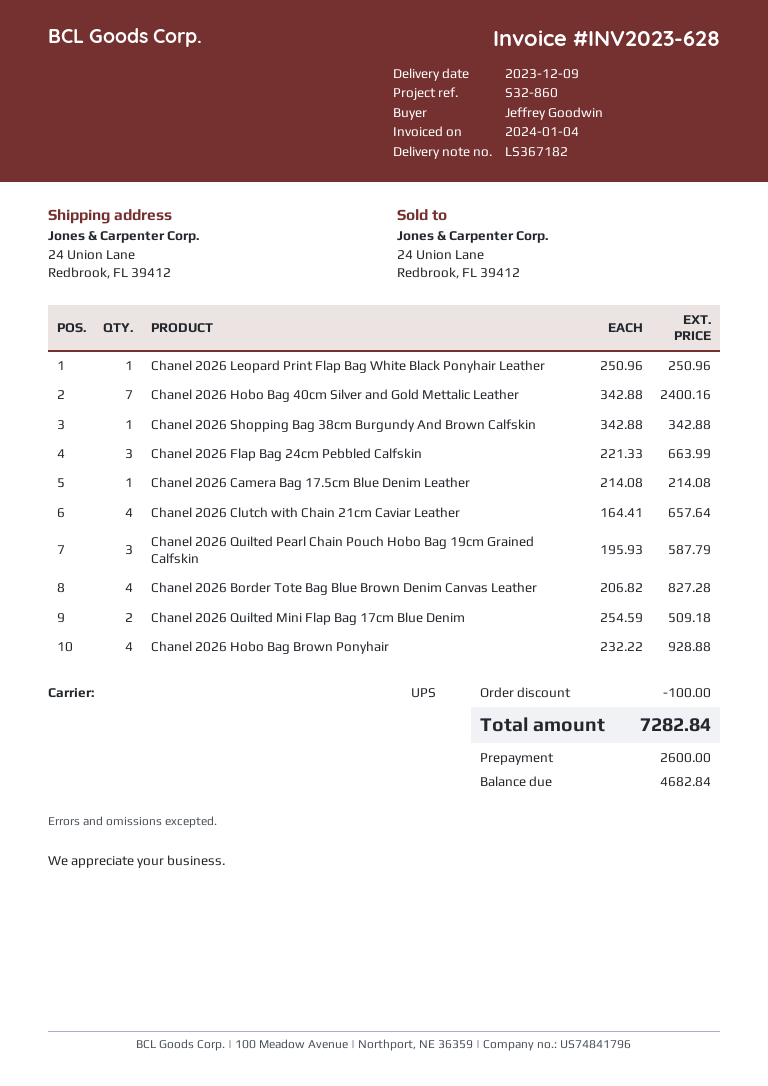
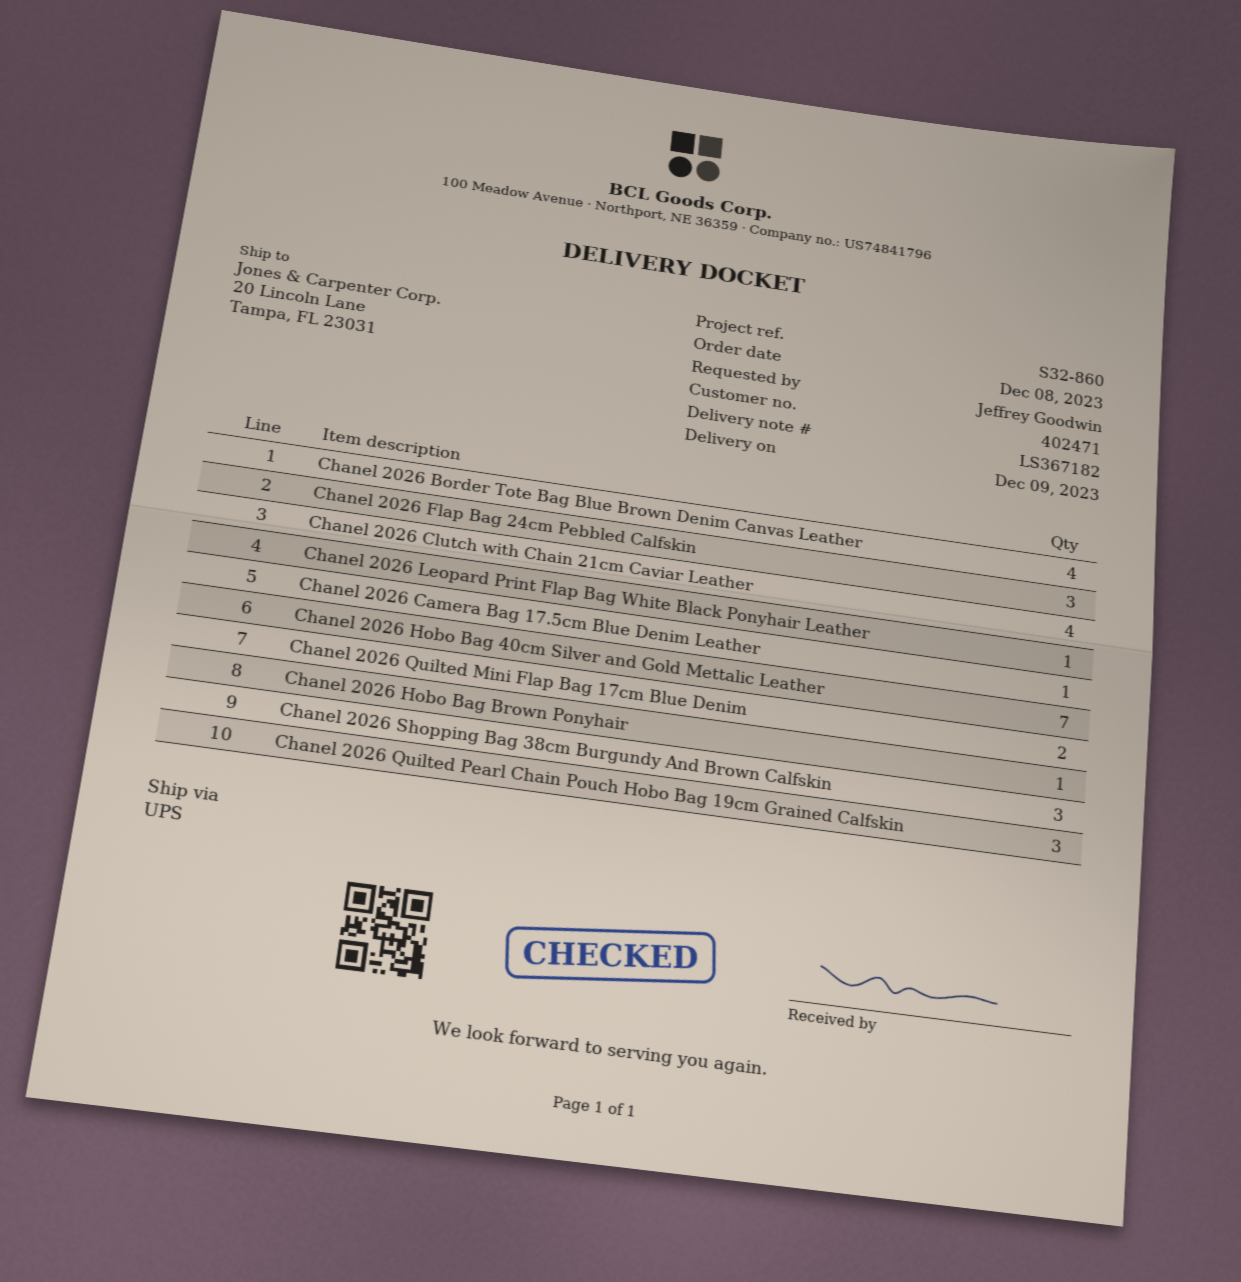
ship to: 24 Union Lane, Redbrook, FL 39412 -> 20 Lincoln Lane, Tampa, FL 23031
Chanel 2026 Shopping Bag 38cm Burgundy And Brown Calfskin: 1 -> 3
Chanel 2026 Hobo Bag Brown Ponyhair: 4 -> 1

